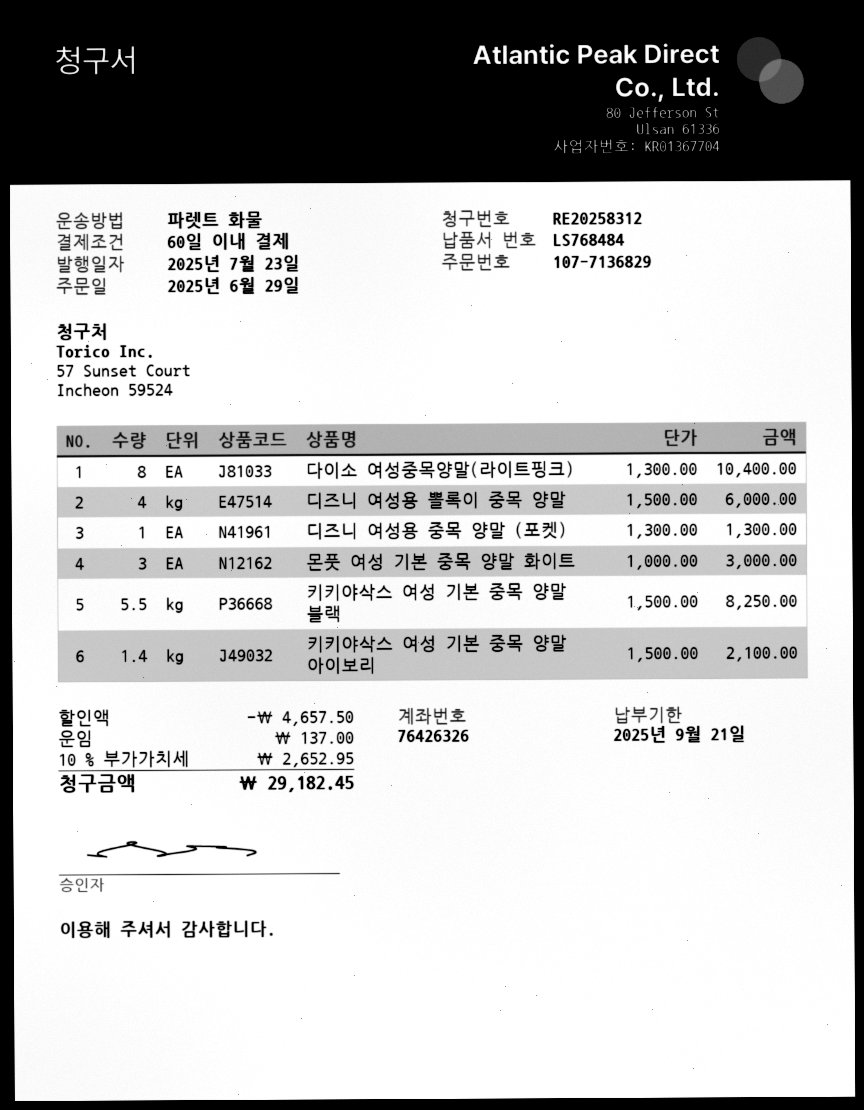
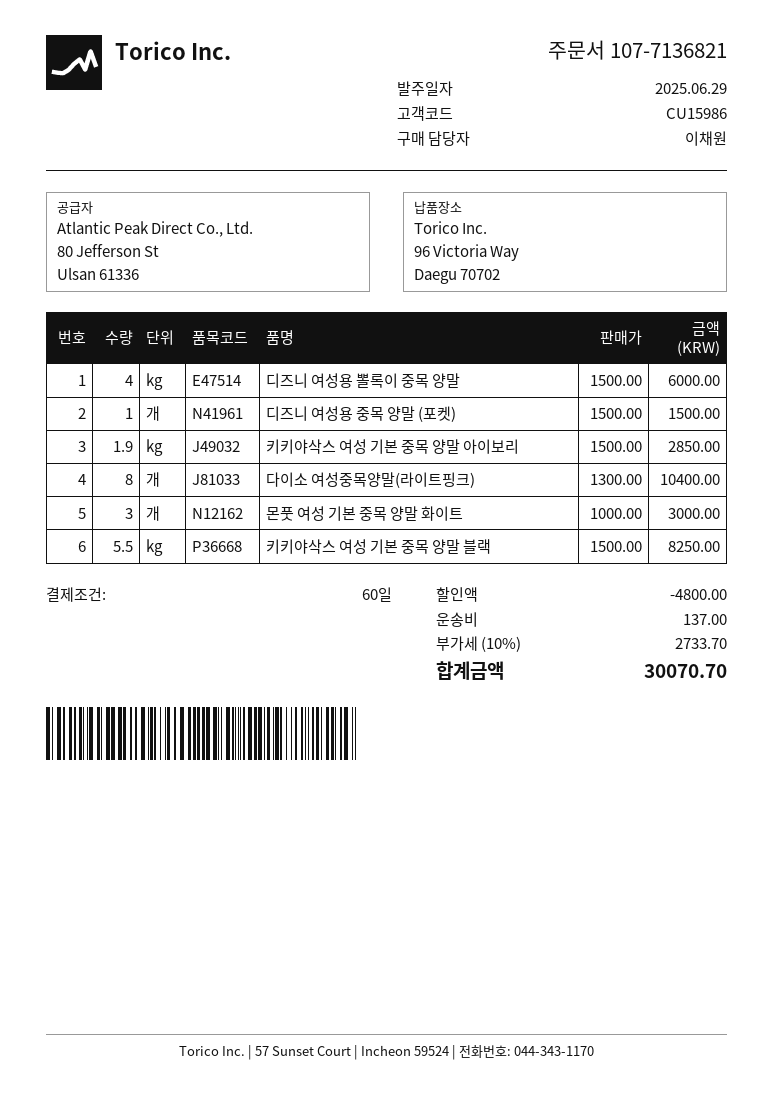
order number: 107-7136829 -> 107-7136821
디즈니 여성용 중목 양말 (포켓): 1 x 1300.00 = 1300.00 -> 1 x 1500.00 = 1500.00
키키야삭스 여성 기본 중목 양말 아이보리: 1.4 x 1500.00 = 2100.00 -> 1.9 x 1500.00 = 2850.00
discount: 4657.50 -> 4800.00
tax: 10% = 2652.95 -> 10% = 2733.70
total: 29182.45 -> 30070.70

